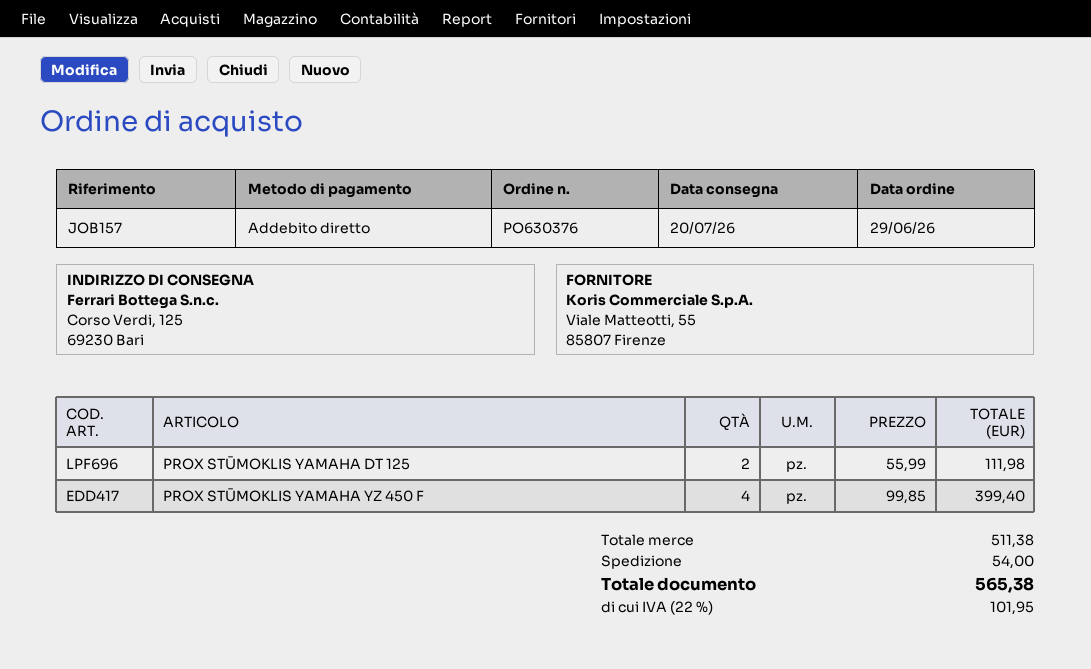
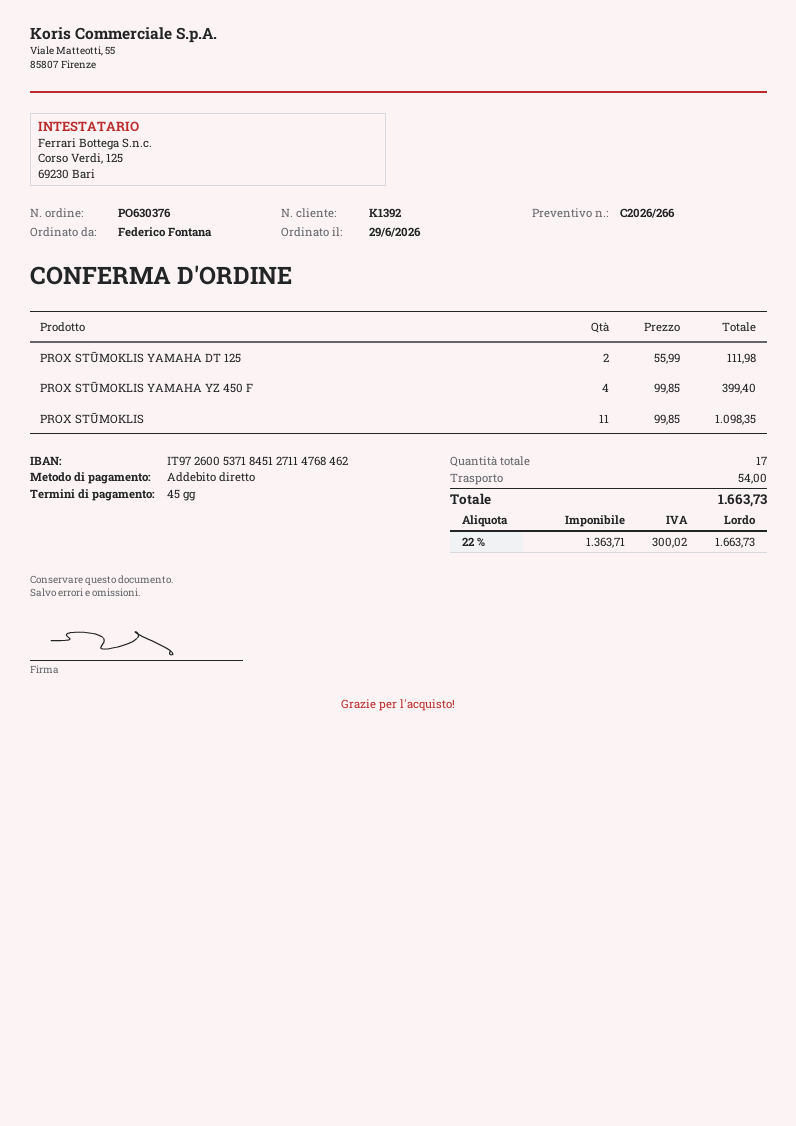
PROX STŪMOKLIS: none -> 11 x 99.85 = 1098.35
tax: 22% = 101.95 -> 22% = 300.02
total: 565.38 -> 1663.73

